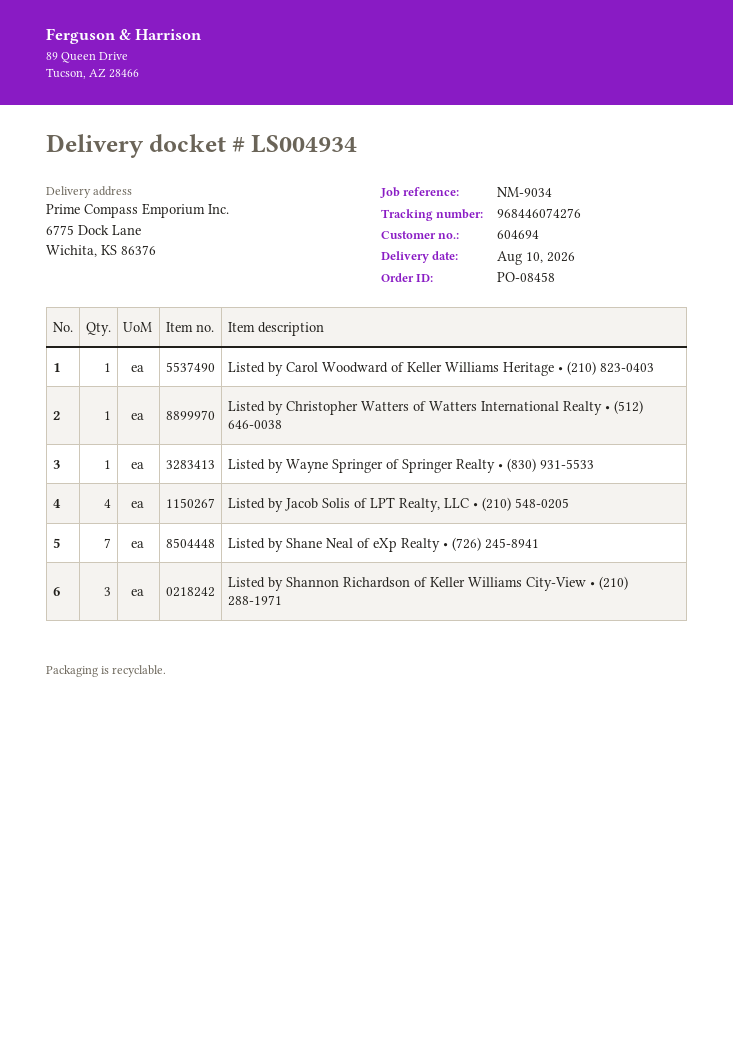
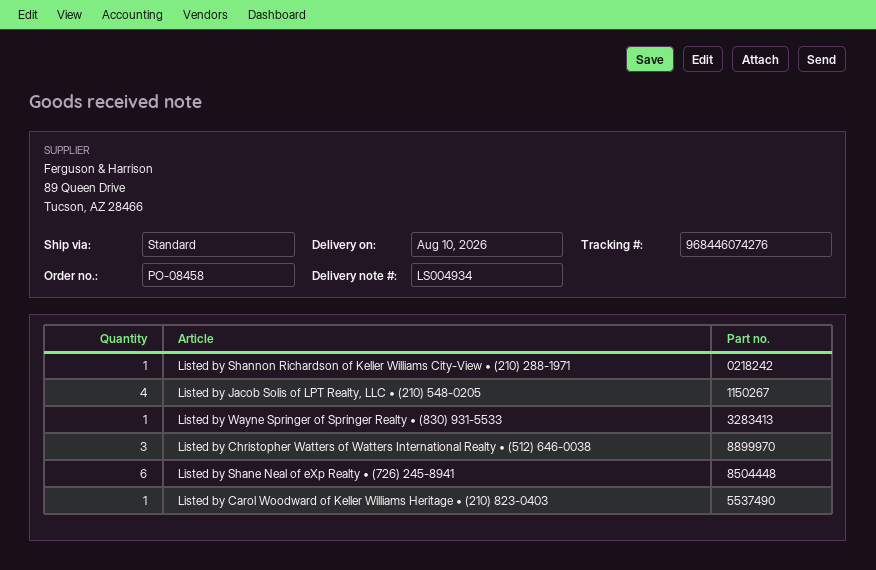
Listed by Christopher Watters of Watters International Realty • (512) 646-0038: 1 -> 3
Listed by Shane Neal of eXp Realty • (726) 245-8941: 7 -> 6
Listed by Shannon Richardson of Keller Williams City-View • (210) 288-1971: 3 -> 1

